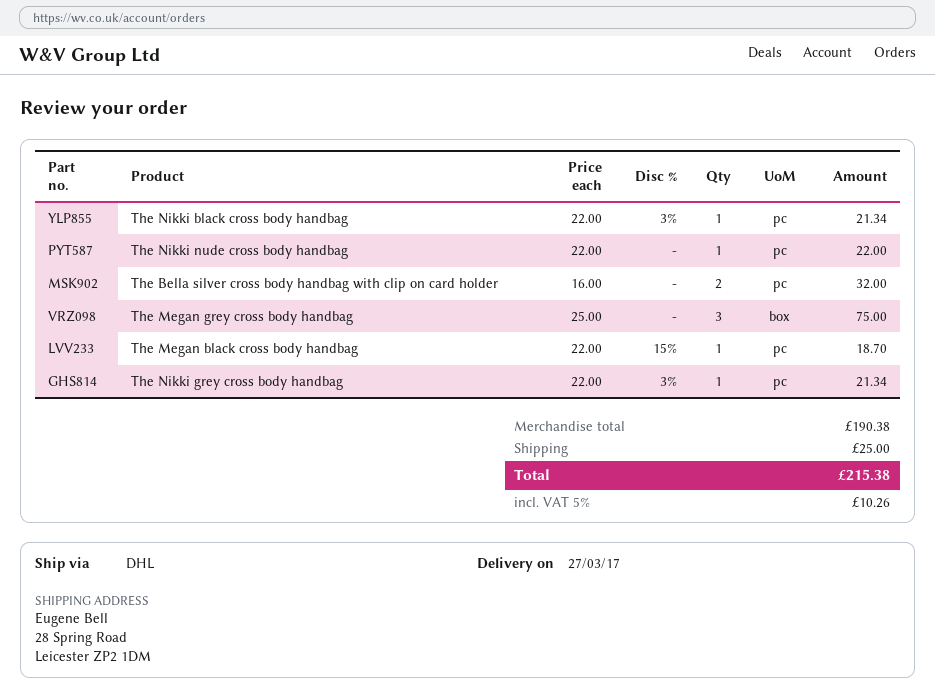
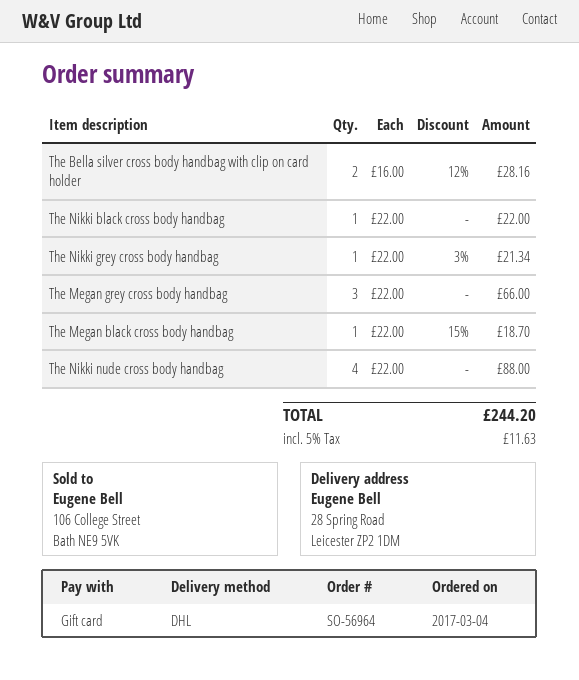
The Nikki black cross body handbag: 1 x 22.00 - 3% = 21.34 -> 1 x 22.00 = 22.00
The Nikki nude cross body handbag: 1 x 22.00 = 22.00 -> 4 x 22.00 = 88.00
The Bella silver cross body handbag with clip on card holder: 2 x 16.00 = 32.00 -> 2 x 16.00 - 12% = 28.16
The Megan grey cross body handbag: 3 x 25.00 = 75.00 -> 3 x 22.00 = 66.00
shipping: 25.00 -> none
tax: 5% = 10.26 -> 5% = 11.63
total: 215.38 -> 244.20

